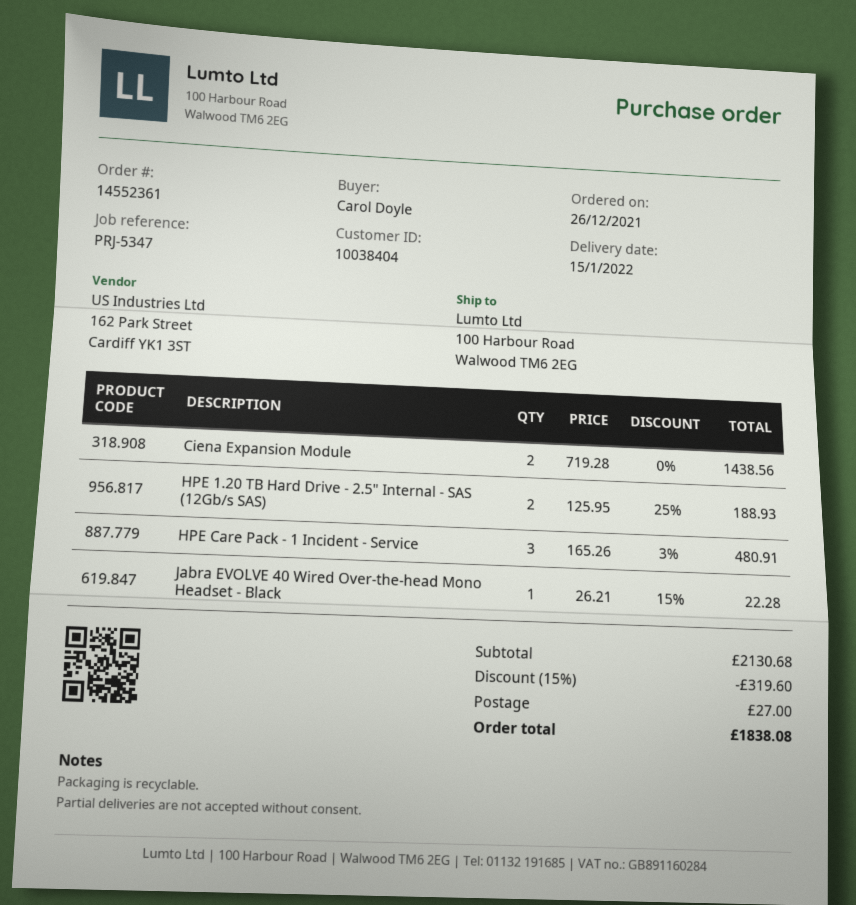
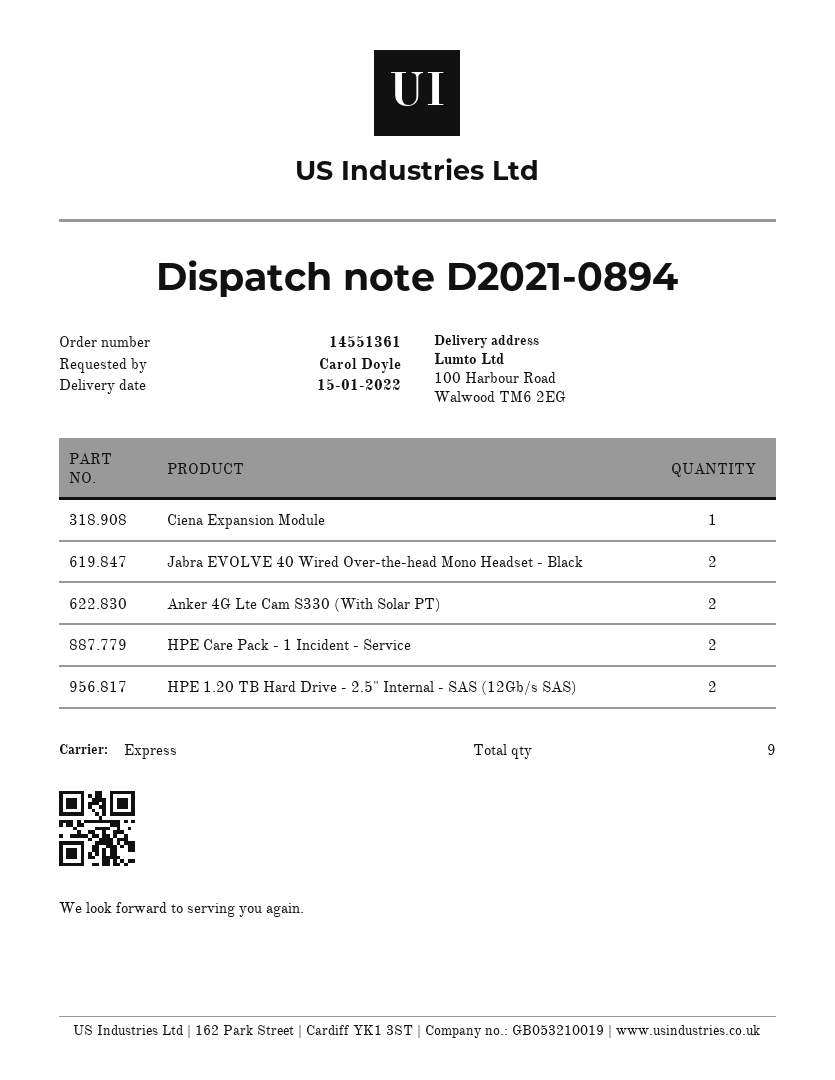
order number: 14552361 -> 14551361
Ciena Expansion Module: 2 -> 1
HPE Care Pack - 1 Incident - Service: 3 -> 2
Jabra EVOLVE 40 Wired Over-the-head Mono Headset - Black: 1 -> 2
Anker 4G Lte Cam S330 (With Solar PT): none -> 2

